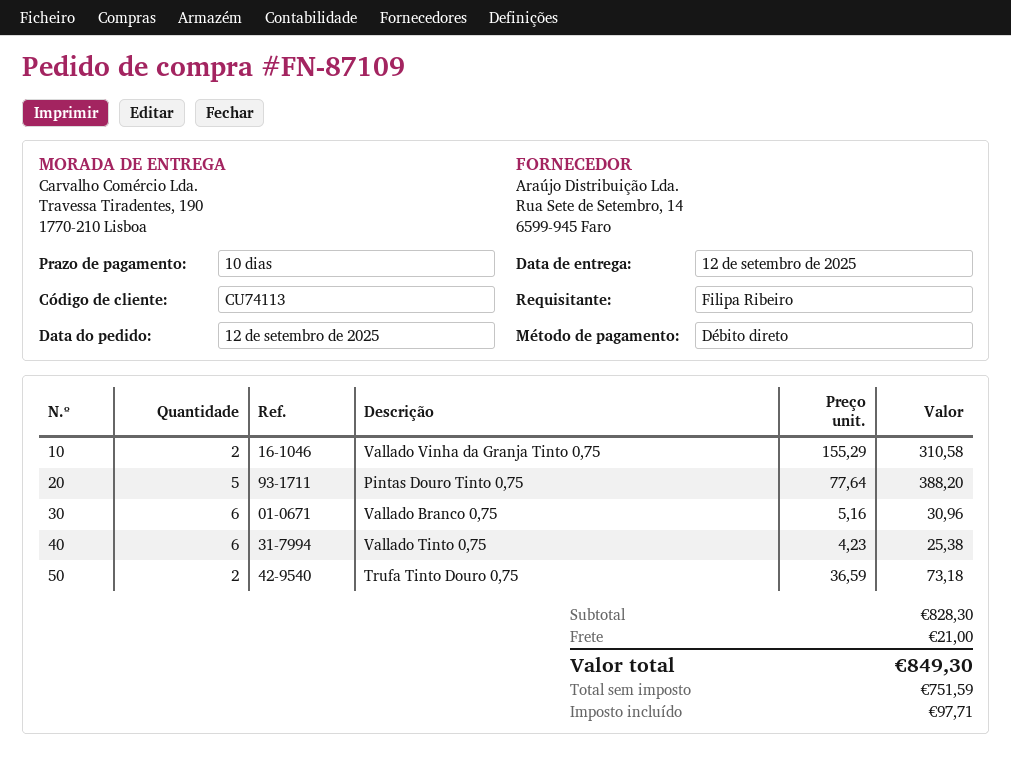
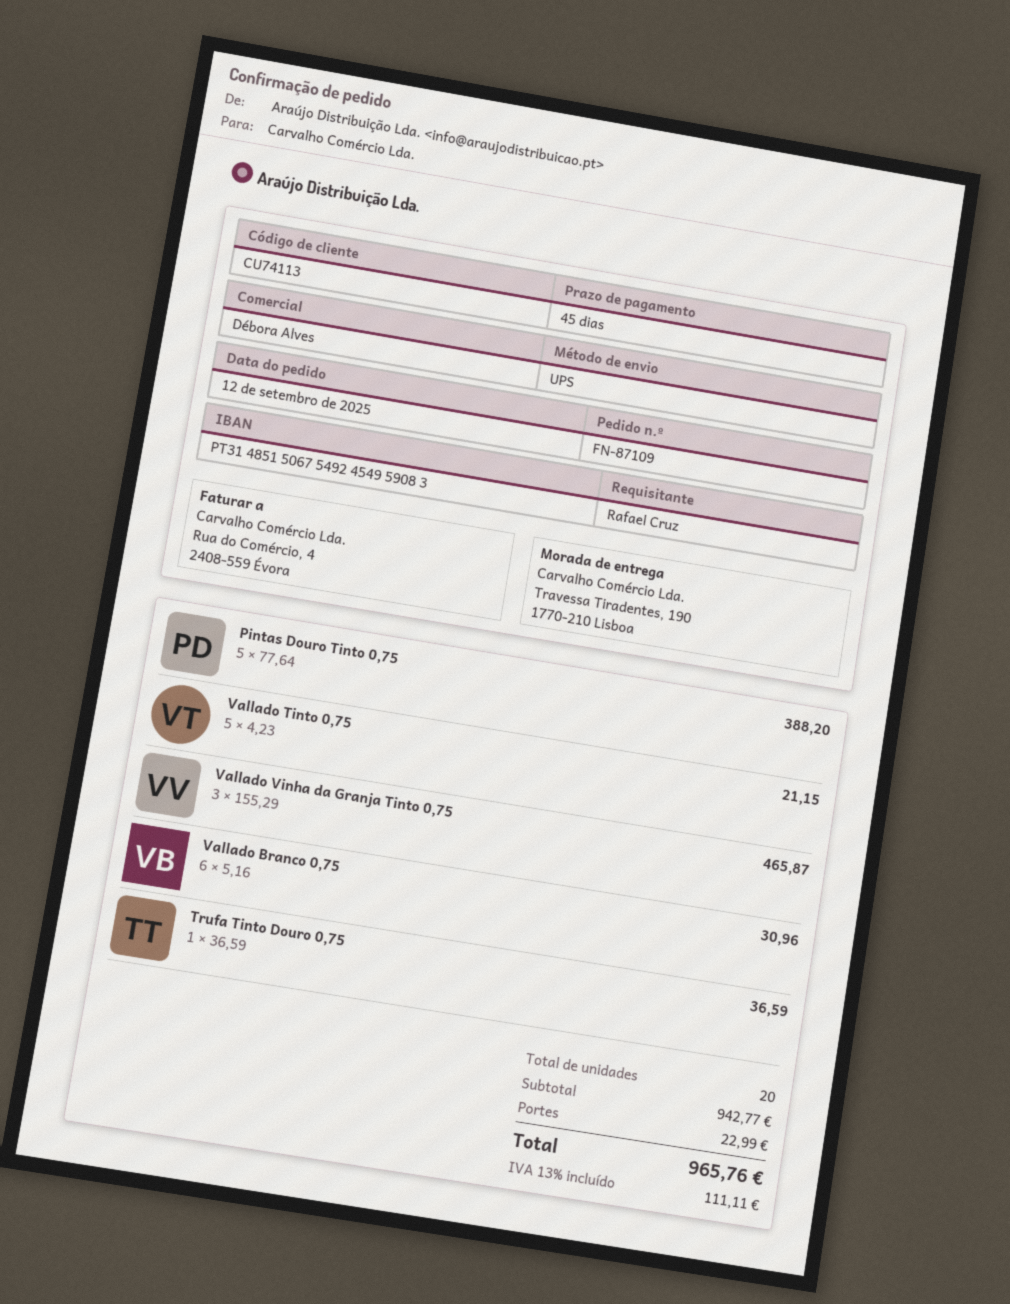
payment terms: 10 days -> 45 days
ordered by: Filipa Ribeiro -> Rafael Cruz
Vallado Vinha da Granja Tinto 0,75: 2 x 155.29 = 310.58 -> 3 x 155.29 = 465.87
Vallado Tinto 0,75: 6 x 4.23 = 25.38 -> 5 x 4.23 = 21.15
Trufa Tinto Douro 0,75: 2 x 36.59 = 73.18 -> 1 x 36.59 = 36.59
subtotal: 828.30 -> 942.77
shipping: 21.00 -> 22.99
tax: 97.71 -> 111.11
total: 849.30 -> 965.76

